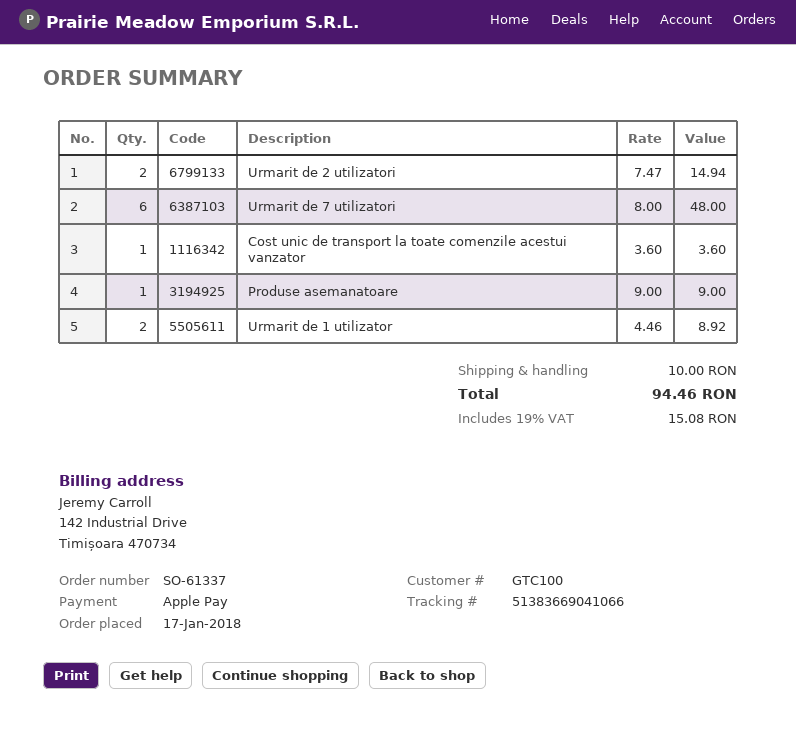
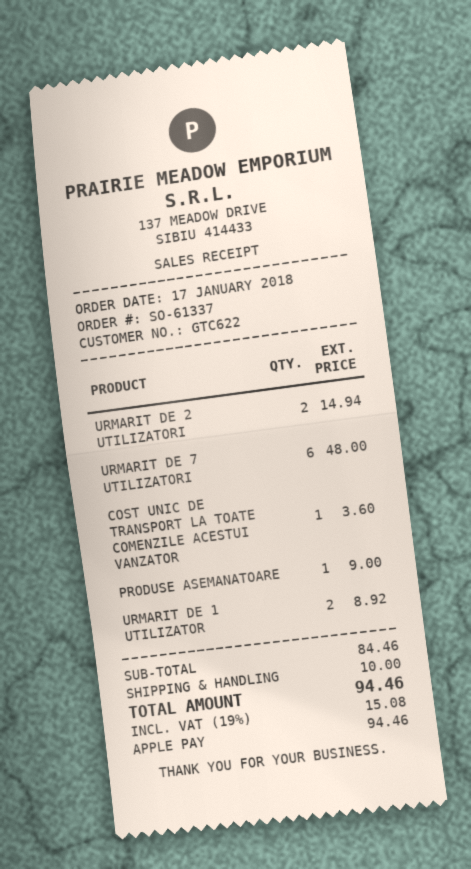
customer number: GTC100 -> GTC622

